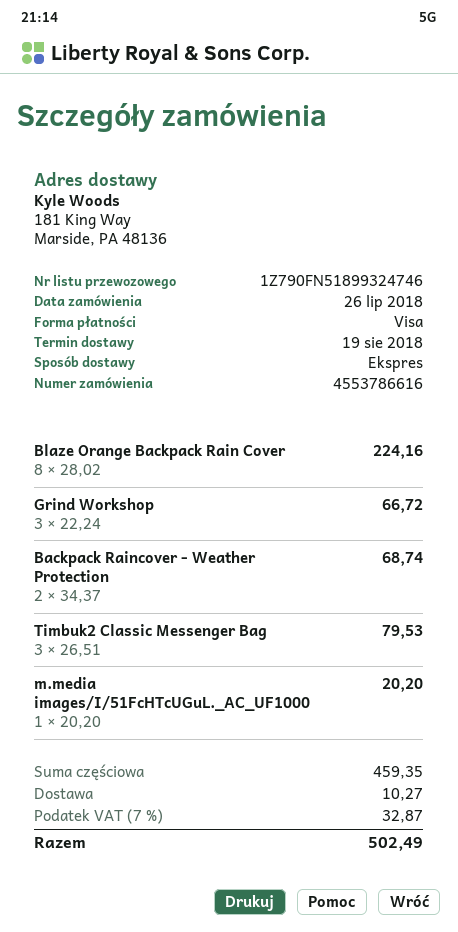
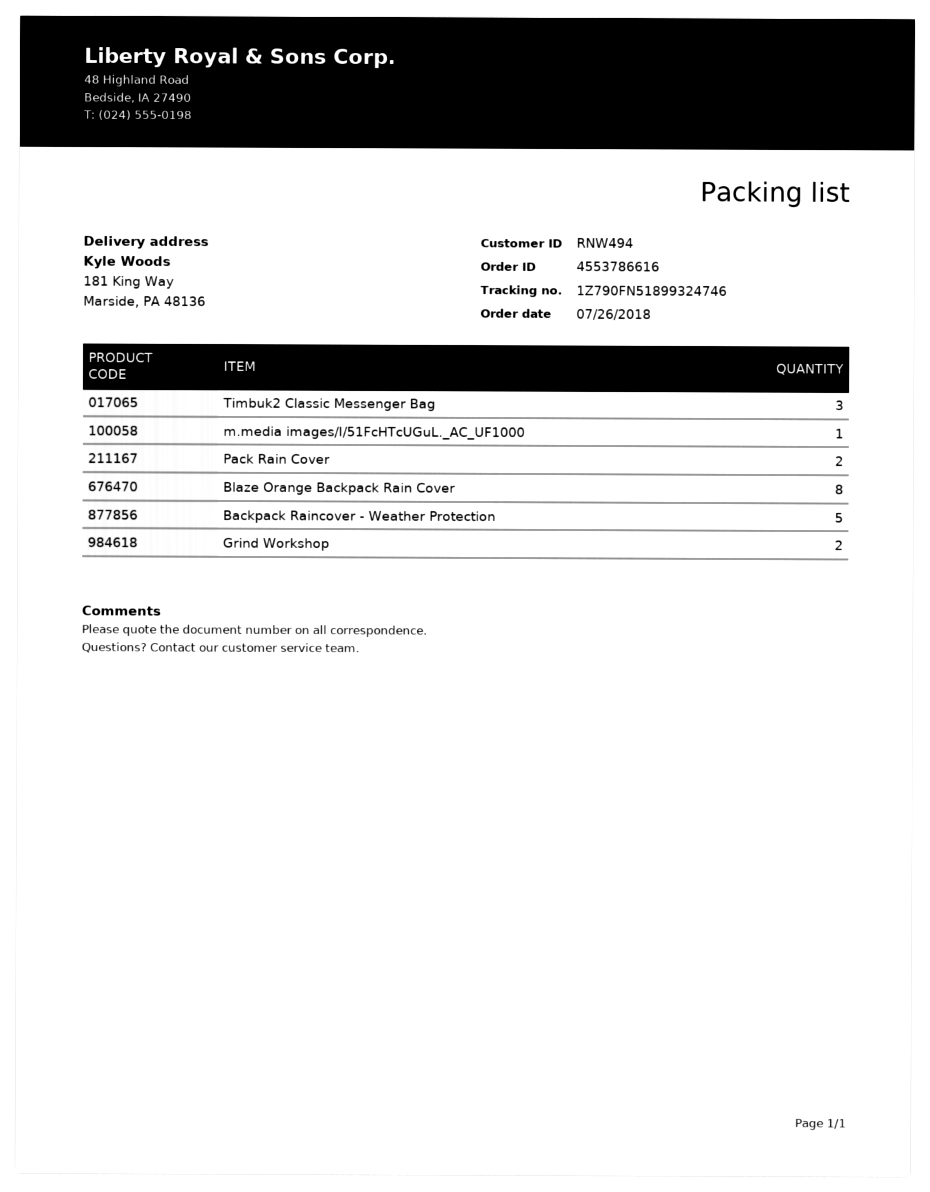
Grind Workshop: 3 -> 2
Backpack Raincover - Weather Protection: 2 -> 5
Pack Rain Cover: none -> 2

